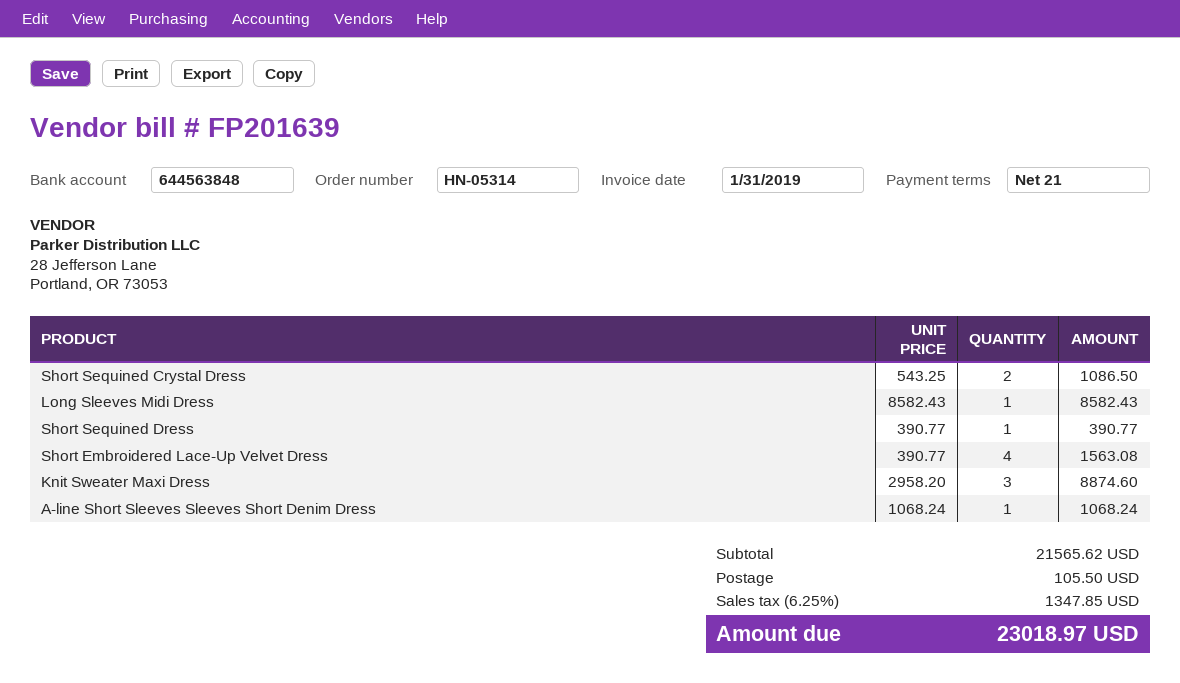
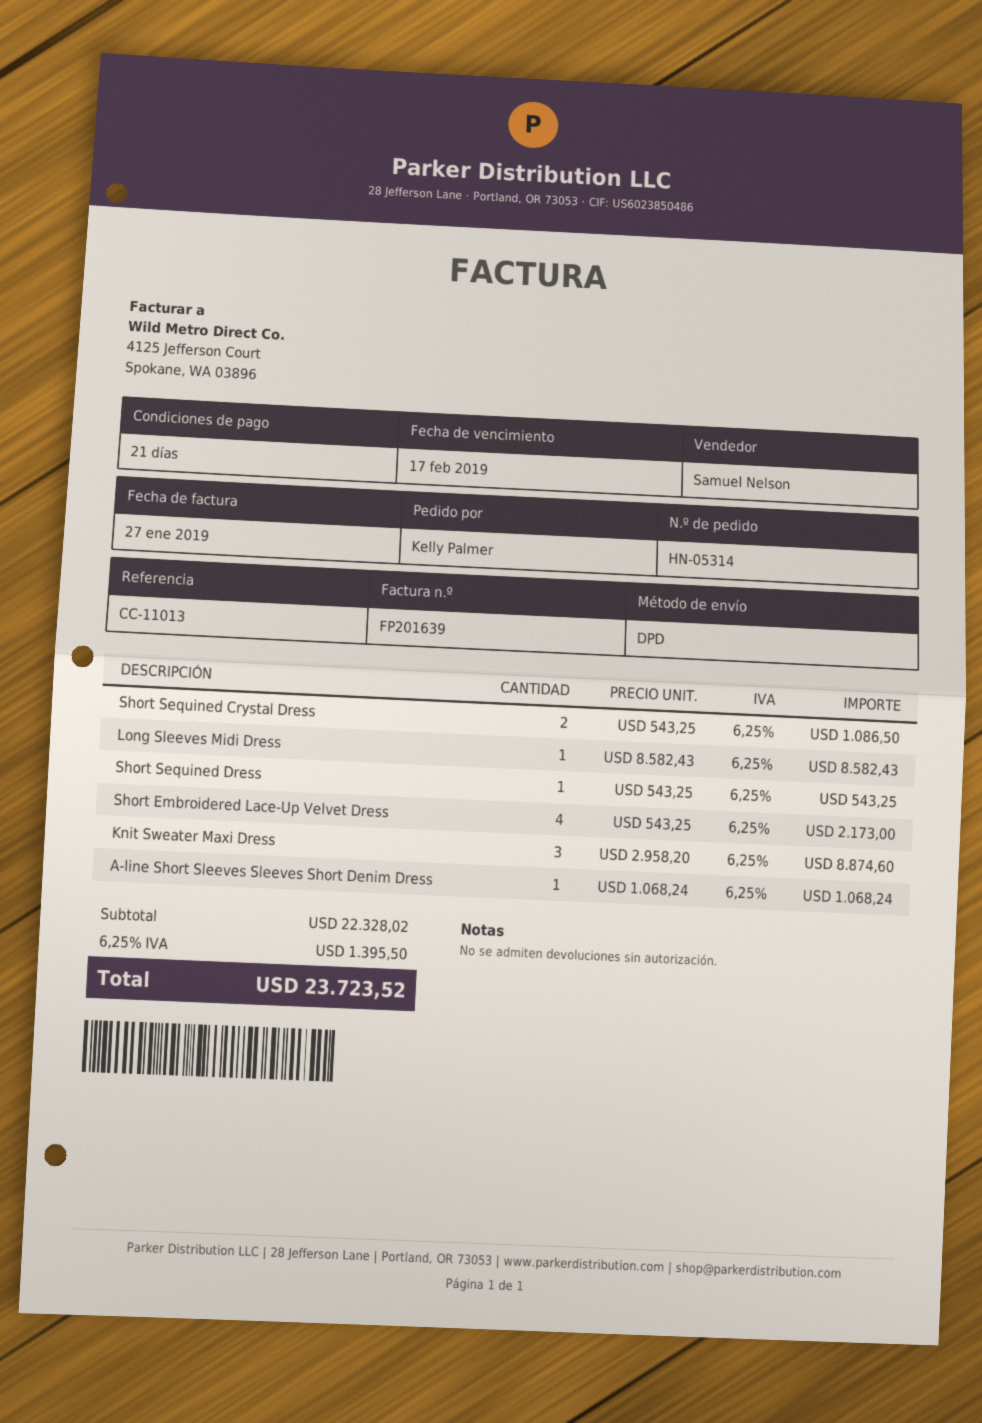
invoice date: 2019-01-31 -> 2019-01-27
Short Sequined Dress: 1 x 390.77 = 390.77 -> 1 x 543.25 = 543.25
Short Embroidered Lace-Up Velvet Dress: 4 x 390.77 = 1563.08 -> 4 x 543.25 = 2173.00
subtotal: 21565.62 -> 22328.02
shipping: 105.50 -> none
tax: 6.25% = 1347.85 -> 6.25% = 1395.50
total: 23018.97 -> 23723.52

